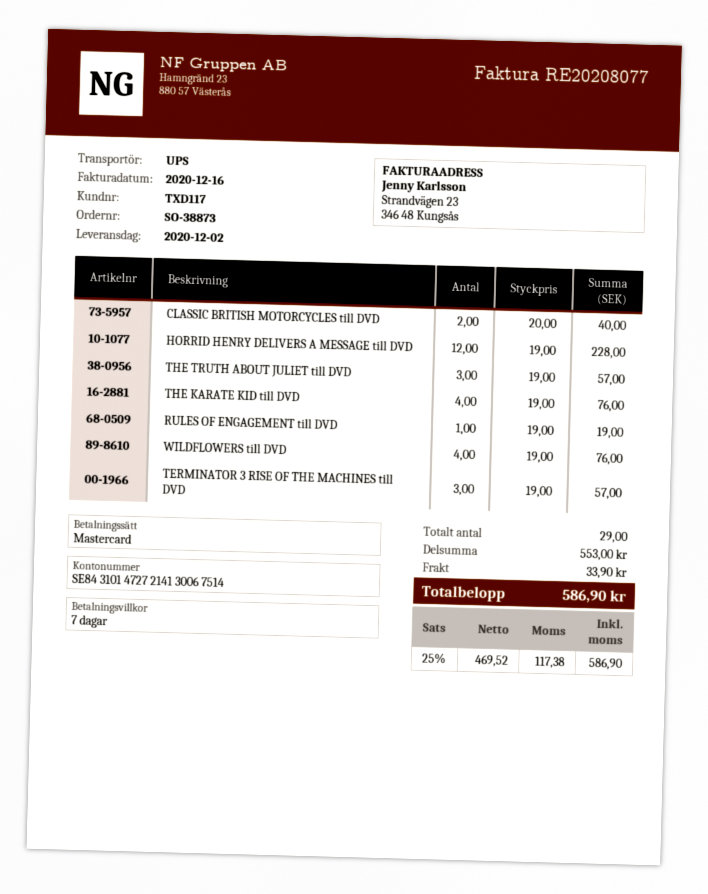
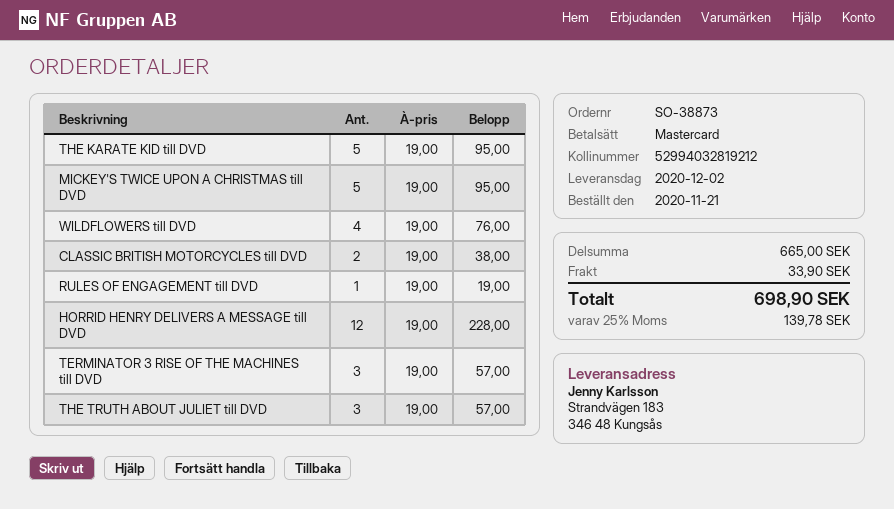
CLASSIC BRITISH MOTORCYCLES till DVD: 2 x 20.00 = 40.00 -> 2 x 19.00 = 38.00
THE KARATE KID till DVD: 4 x 19.00 = 76.00 -> 5 x 19.00 = 95.00
MICKEY'S TWICE UPON A CHRISTMAS till DVD: none -> 5 x 19.00 = 95.00
subtotal: 553.00 -> 665.00
tax: 25% = 117.38 -> 25% = 139.78
total: 586.90 -> 698.90

